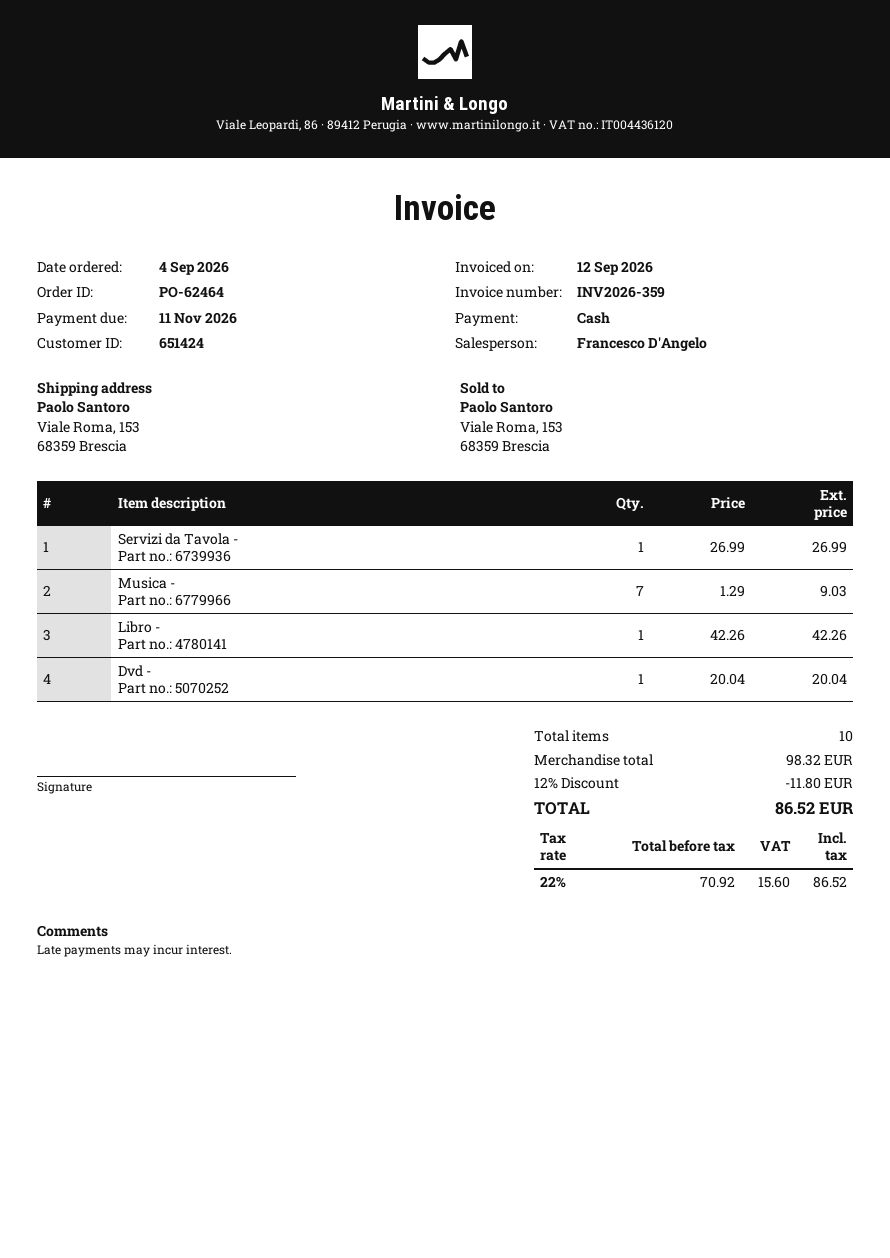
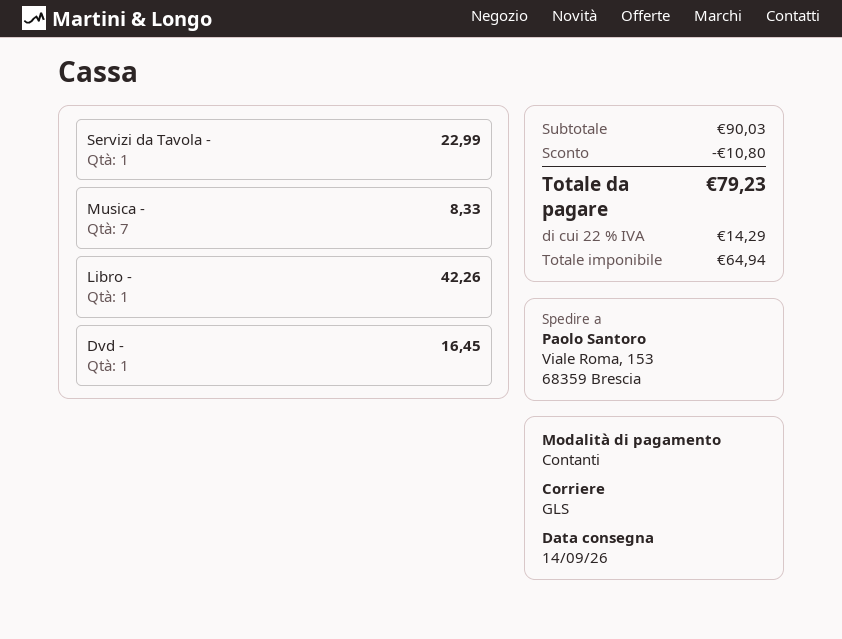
Servizi da Tavola -: 1 for 26.99 -> 1 for 22.99
Musica -: 7 for 9.03 -> 7 for 8.33
Dvd -: 1 for 20.04 -> 1 for 16.45
subtotal: 98.32 -> 90.03
discount: 11.80 -> 10.80
net: 70.92 -> 64.94
tax: 22% = 15.60 -> 22% = 14.29
total: 86.52 -> 79.23

